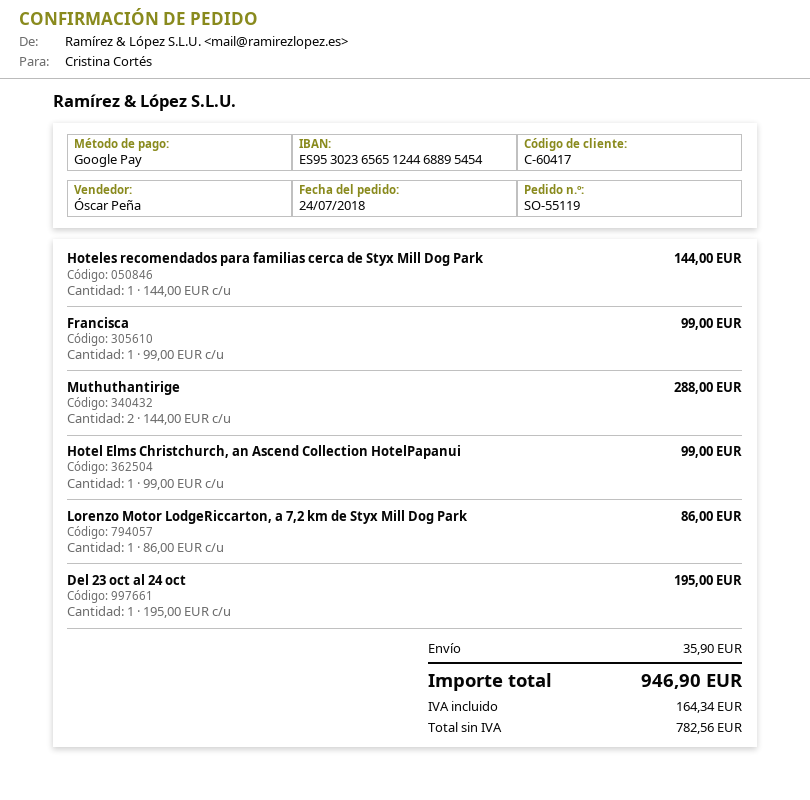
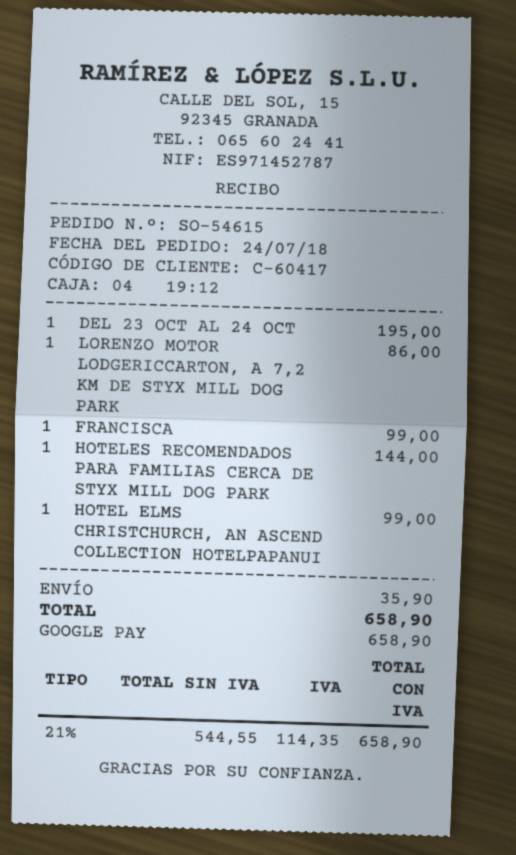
order number: SO-55119 -> SO-54615
Muthuthantirige: 2 x 144.00 = 288.00 -> none
net: 782.56 -> 544.55
tax: 164.34 -> 114.35
total: 946.90 -> 658.90

